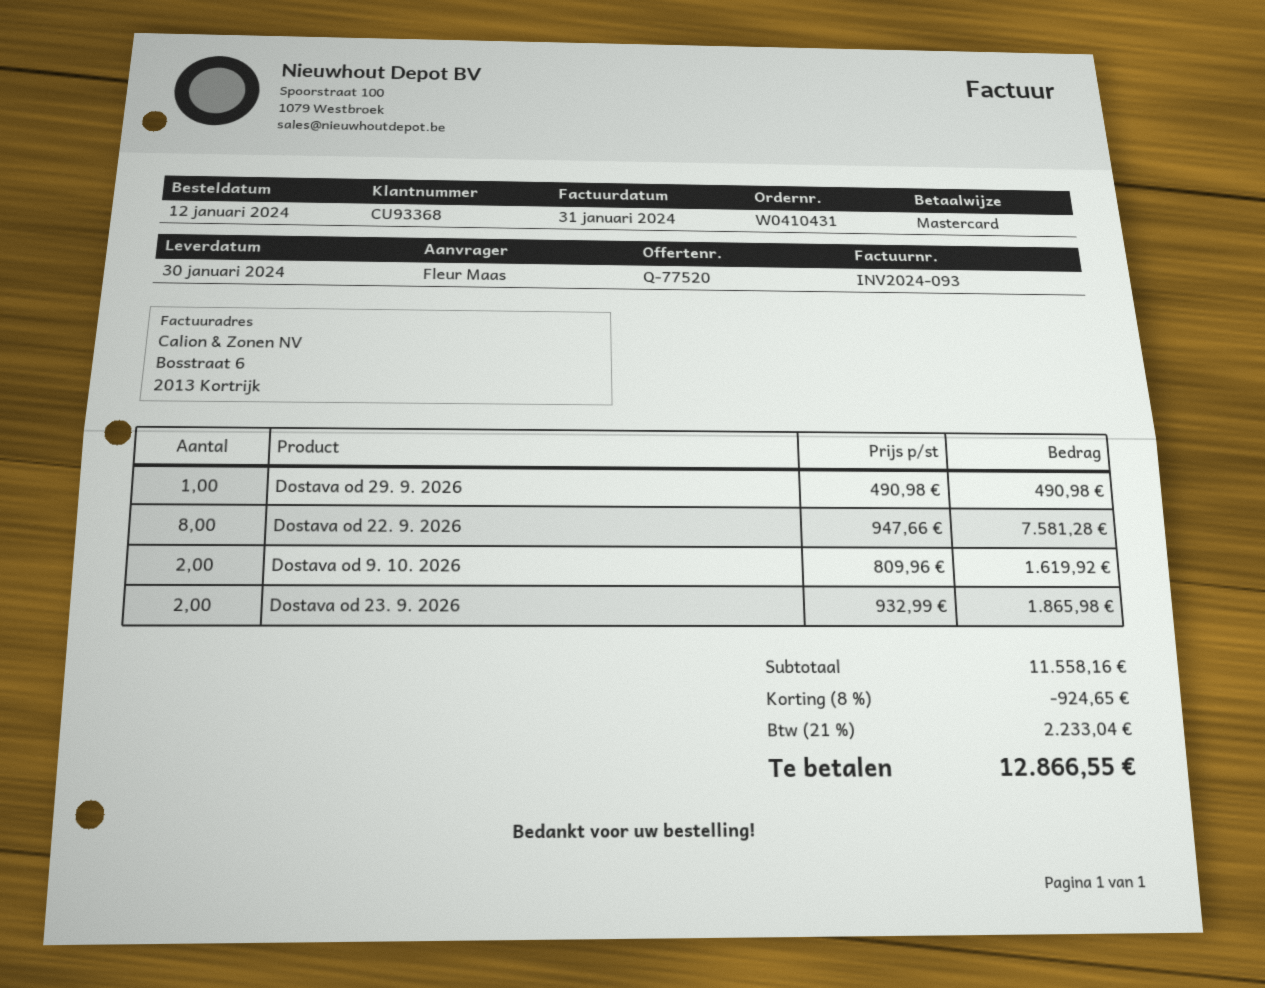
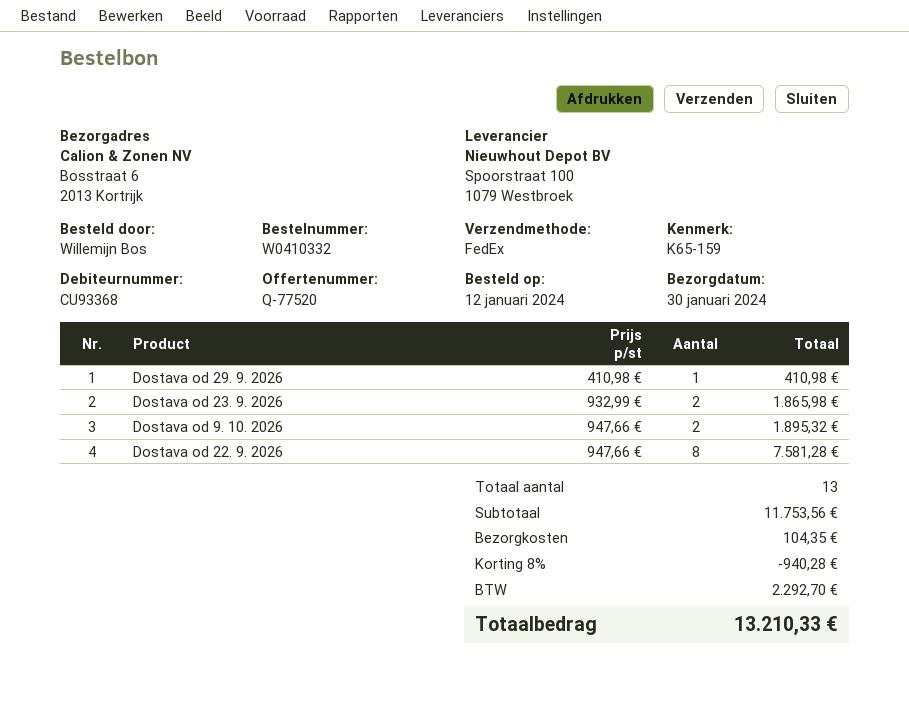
order number: W0410431 -> W0410332
ordered by: Fleur Maas -> Willemijn Bos
Dostava od 29. 9. 2026: 1 x 490.98 = 490.98 -> 1 x 410.98 = 410.98
Dostava od 9. 10. 2026: 2 x 809.96 = 1619.92 -> 2 x 947.66 = 1895.32
subtotal: 11558.16 -> 11753.56
discount: 8% = 924.65 -> 8% = 940.28
shipping: none -> 104.35
tax: 2233.04 -> 2292.70
total: 12866.55 -> 13210.33

